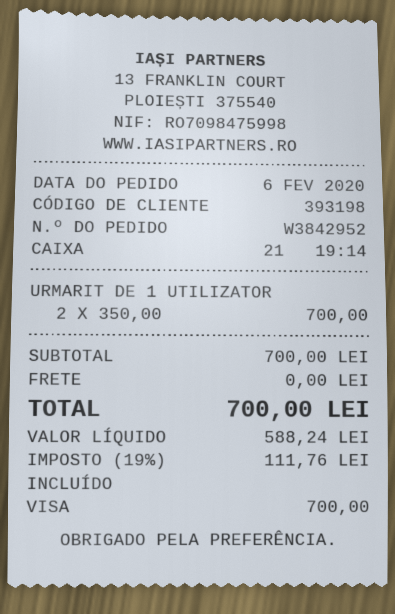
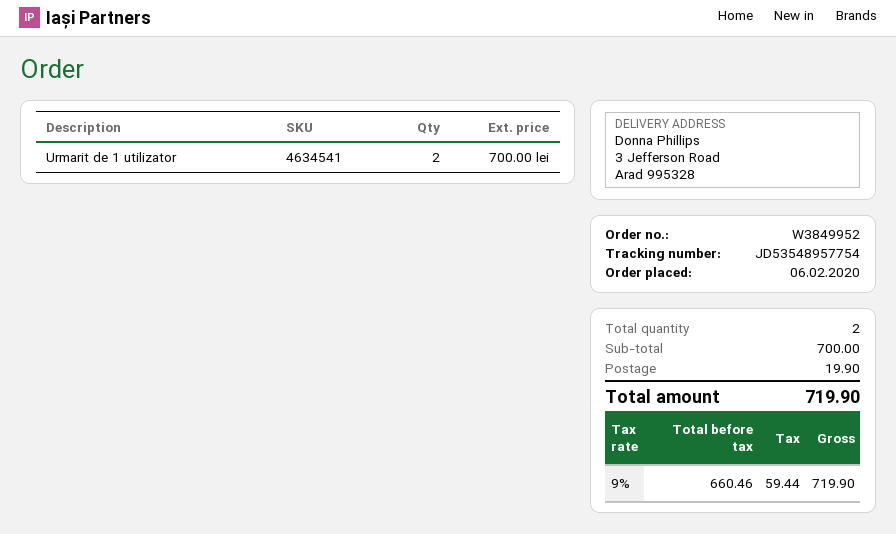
order number: W3842952 -> W3849952
shipping: 0.00 -> 19.90
net: 588.24 -> 660.46
tax: 19% = 111.76 -> 9% = 59.44
total: 700.00 -> 719.90

